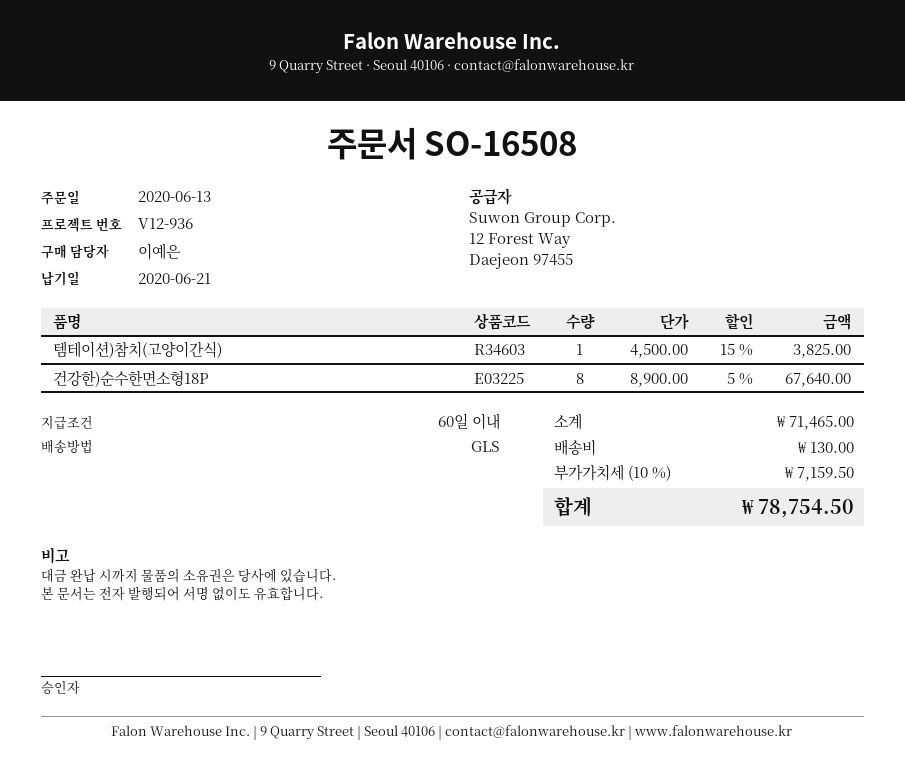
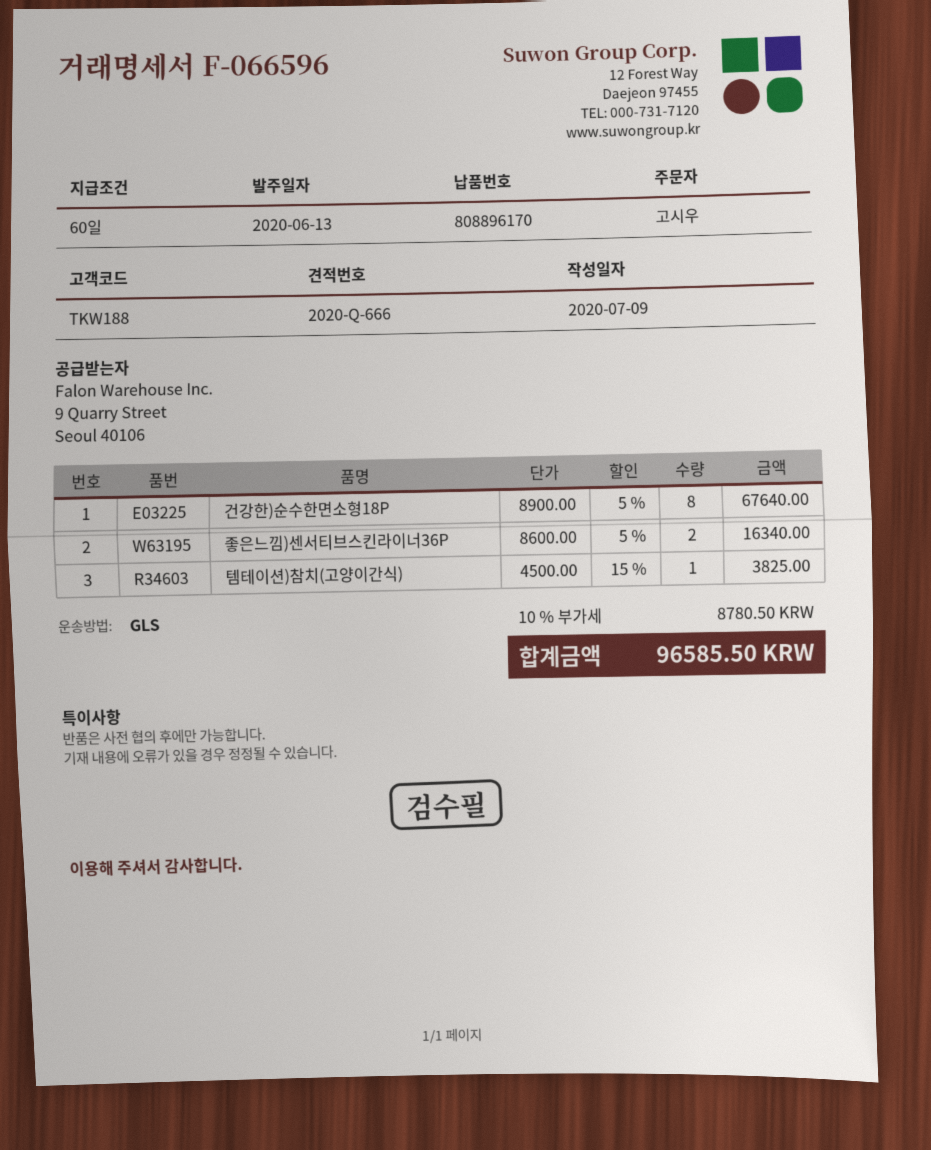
ordered by: 이예은 -> 고시우
좋은느낌)센서티브스킨라이너36P: none -> 2 x 8600.00 - 5% = 16340.00
shipping: 130.00 -> none
tax: 10% = 7159.50 -> 10% = 8780.50
total: 78754.50 -> 96585.50

